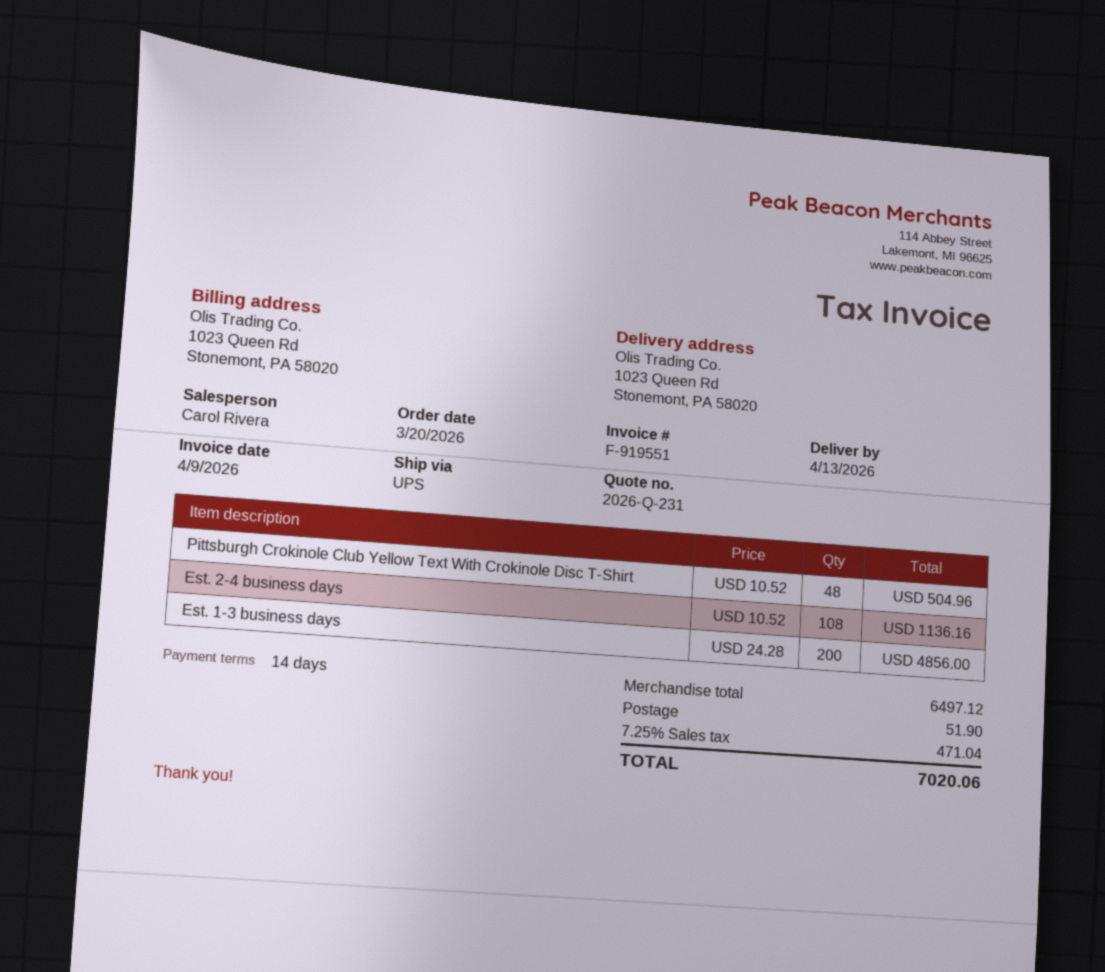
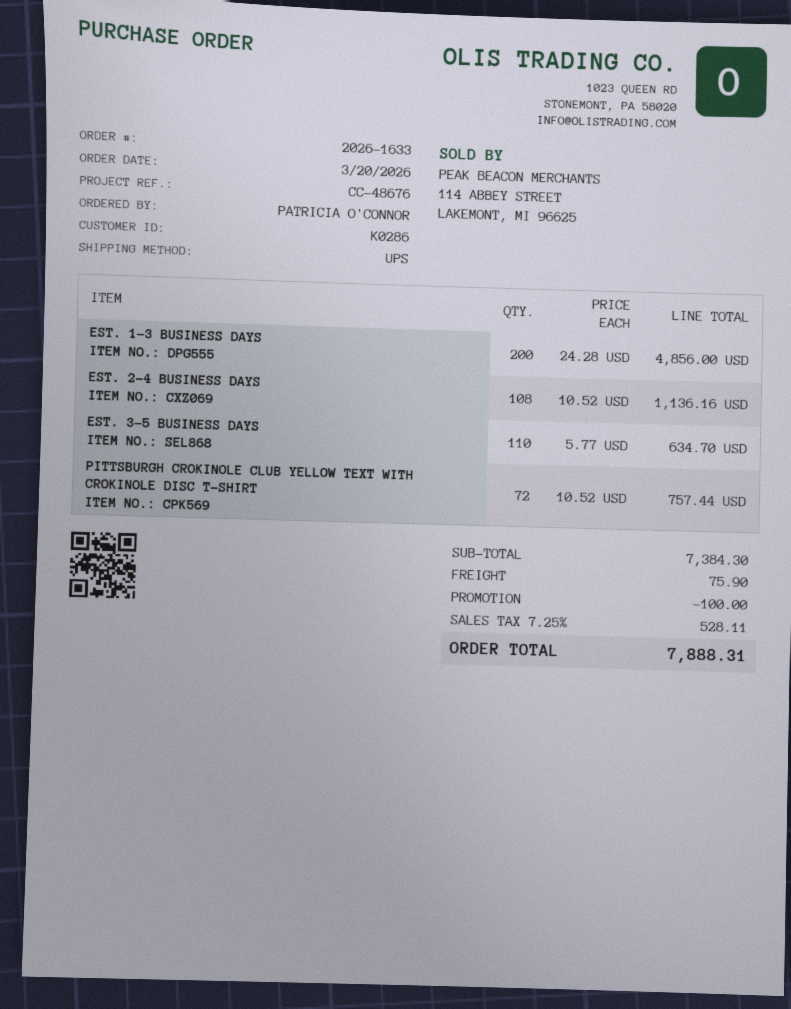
Pittsburgh Crokinole Club Yellow Text With Crokinole Disc T-Shirt: 48 x 10.52 = 504.96 -> 72 x 10.52 = 757.44
EST. 3-5 BUSINESS DAYS: none -> 110 x 5.77 = 634.70
subtotal: 6497.12 -> 7384.30
discount: none -> 100.00
shipping: 51.90 -> 75.90
tax: 7.25% = 471.04 -> 7.25% = 528.11
total: 7020.06 -> 7888.31

